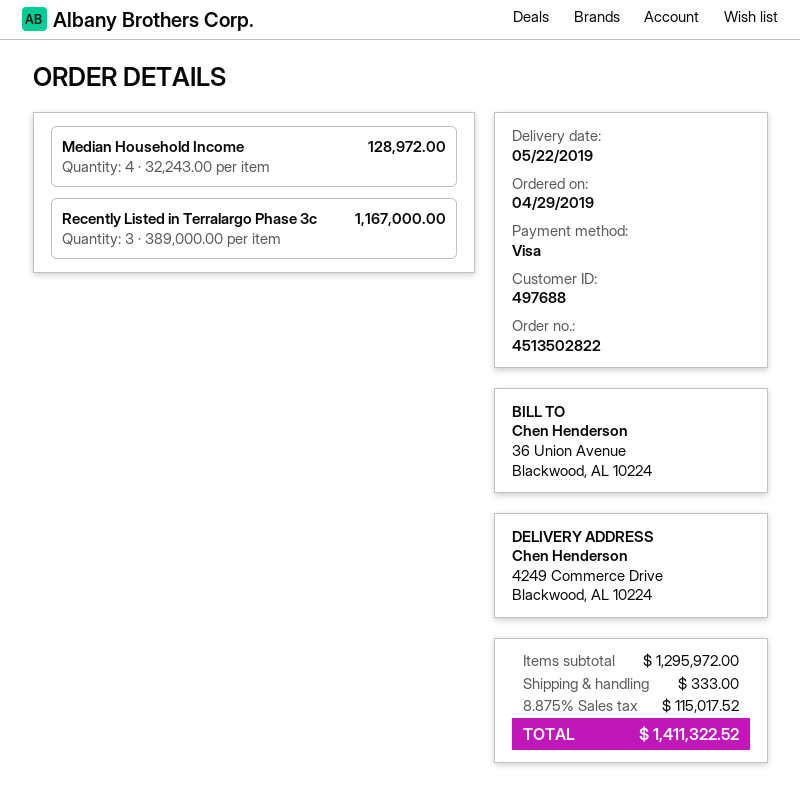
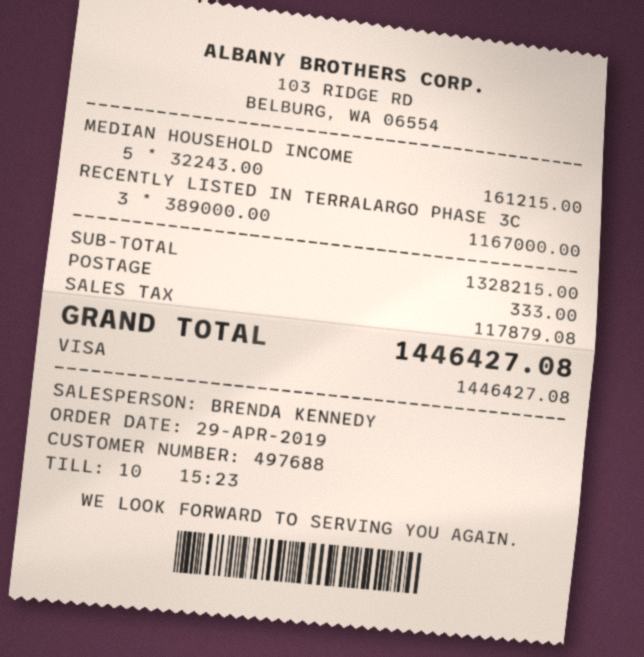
Median Household Income: 4 x 32243.00 = 128972.00 -> 5 x 32243.00 = 161215.00
subtotal: 1295972.00 -> 1328215.00
tax: 115017.52 -> 117879.08
total: 1411322.52 -> 1446427.08

